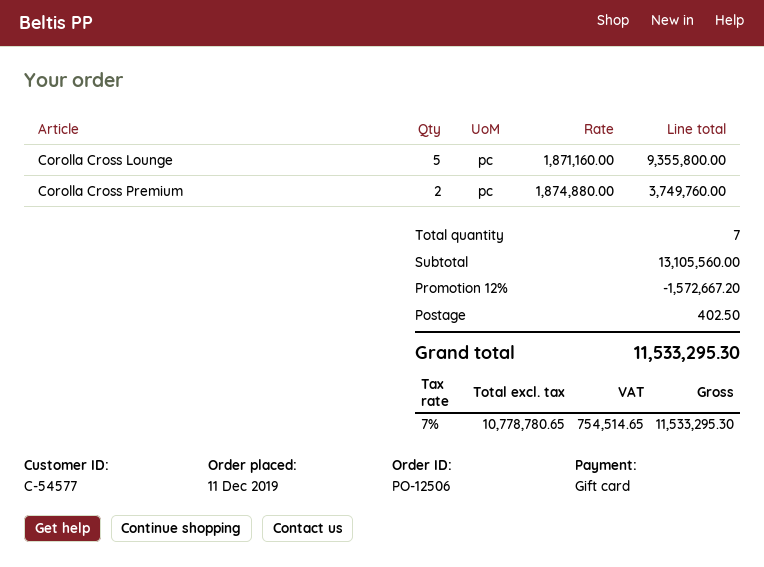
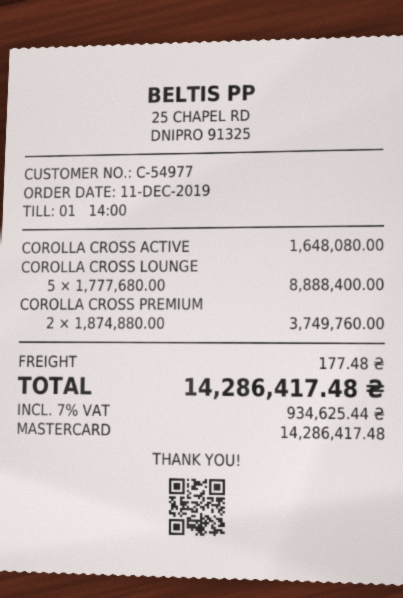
customer number: C-54577 -> C-54977
payment method: gift card -> Mastercard
Corolla Cross Lounge: 5 x 1871160.00 = 9355800.00 -> 5 x 1777680.00 = 8888400.00
COROLLA CROSS ACTIVE: none -> 1 x 1648080.00 = 1648080.00
discount: 12% = 1572667.20 -> none
shipping: 402.50 -> 177.48
tax: 7% = 754514.65 -> 7% = 934625.44
total: 11533295.30 -> 14286417.48

